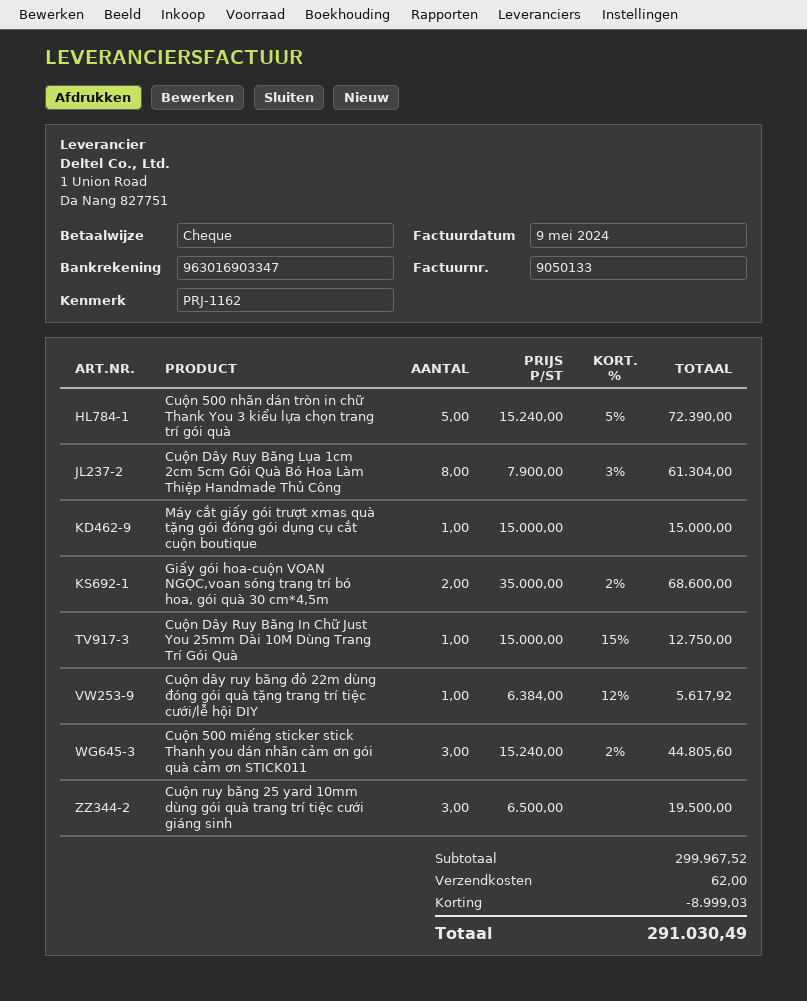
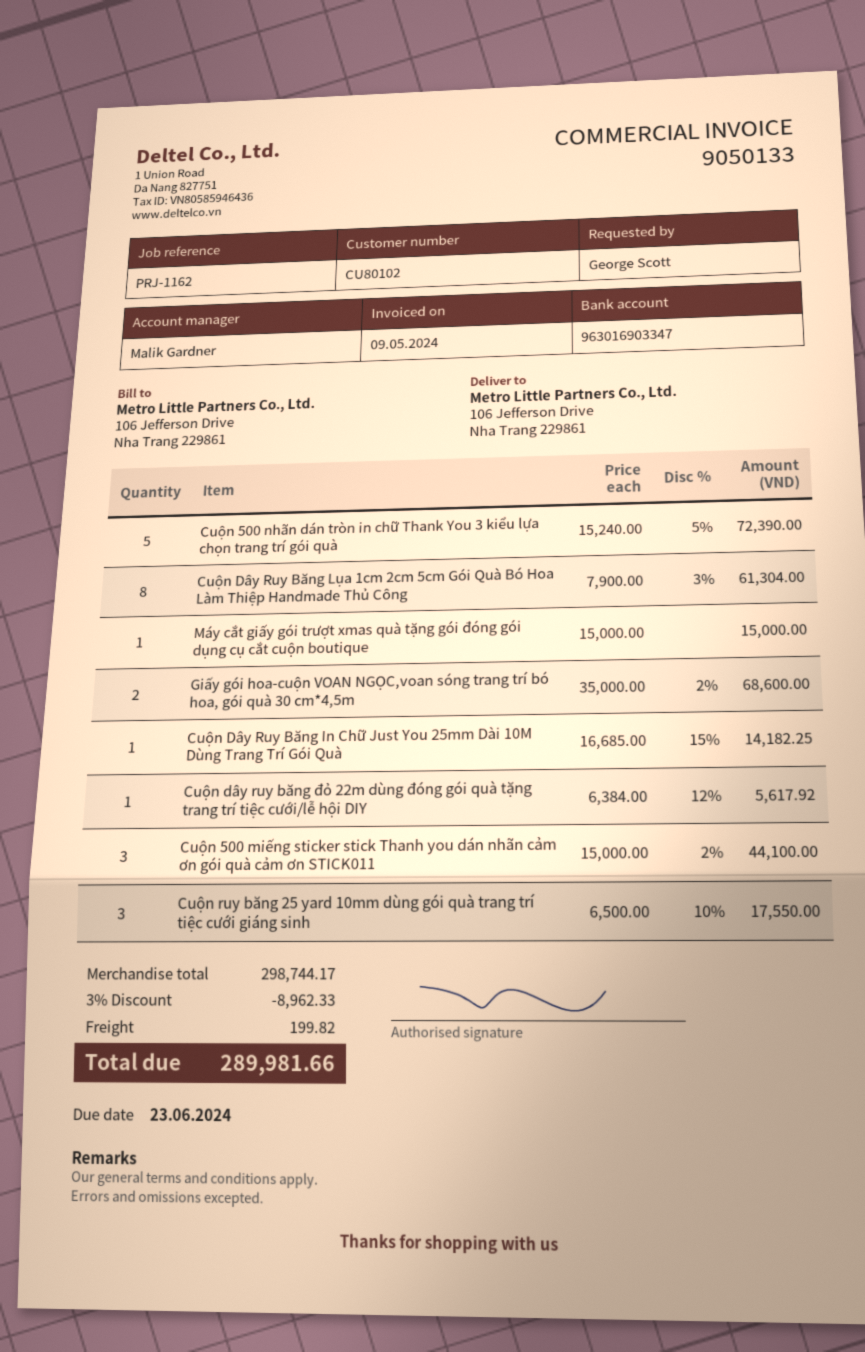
Cuộn Dây Ruy Băng In Chữ Just You 25mm Dài 10M Dùng Trang Trí Gói Quà: 1 x 15000.00 - 15% = 12750.00 -> 1 x 16685.00 - 15% = 14182.25
Cuộn 500 miếng sticker stick Thanh you dán nhãn cảm ơn gói quà cảm ơn STICK011: 3 x 15240.00 - 2% = 44805.60 -> 3 x 15000.00 - 2% = 44100.00
Cuộn ruy băng 25 yard 10mm dùng gói quà trang trí tiệc cưới giáng sinh: 3 x 6500.00 = 19500.00 -> 3 x 6500.00 - 10% = 17550.00
subtotal: 299967.52 -> 298744.17
discount: 8999.03 -> 8962.33
shipping: 62.00 -> 199.82
total: 291030.49 -> 289981.66

